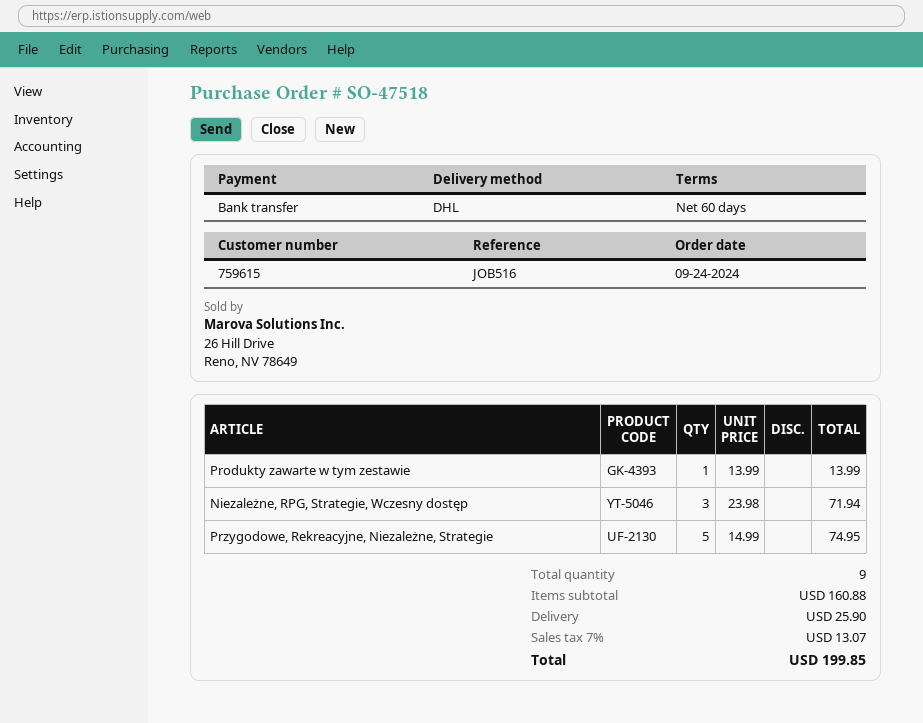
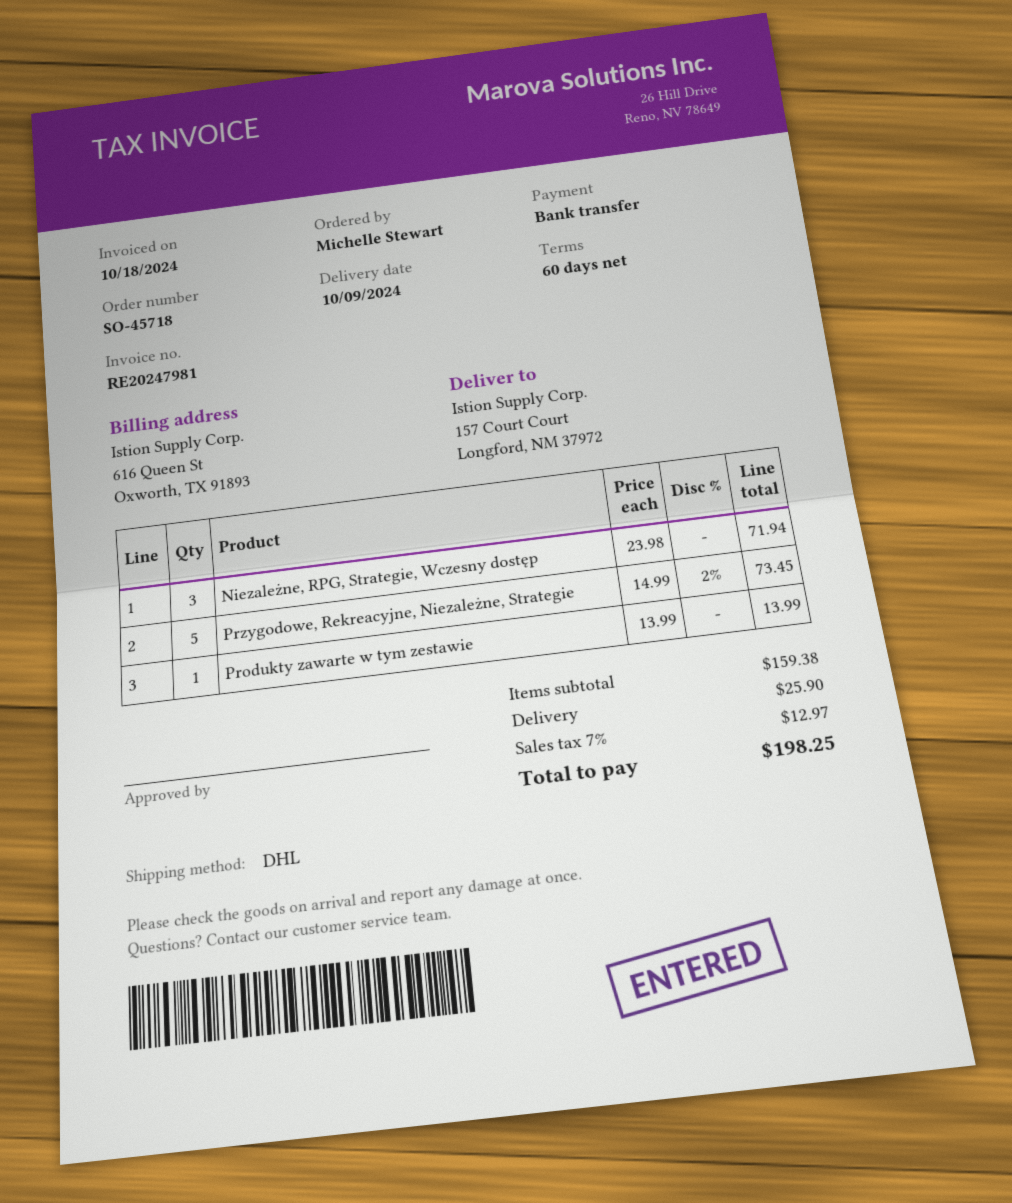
order number: SO-47518 -> SO-45718
Przygodowe, Rekreacyjne, Niezależne, Strategie: 5 x 14.99 = 74.95 -> 5 x 14.99 - 2% = 73.45
subtotal: 160.88 -> 159.38
tax: 7% = 13.07 -> 7% = 12.97
total: 199.85 -> 198.25

